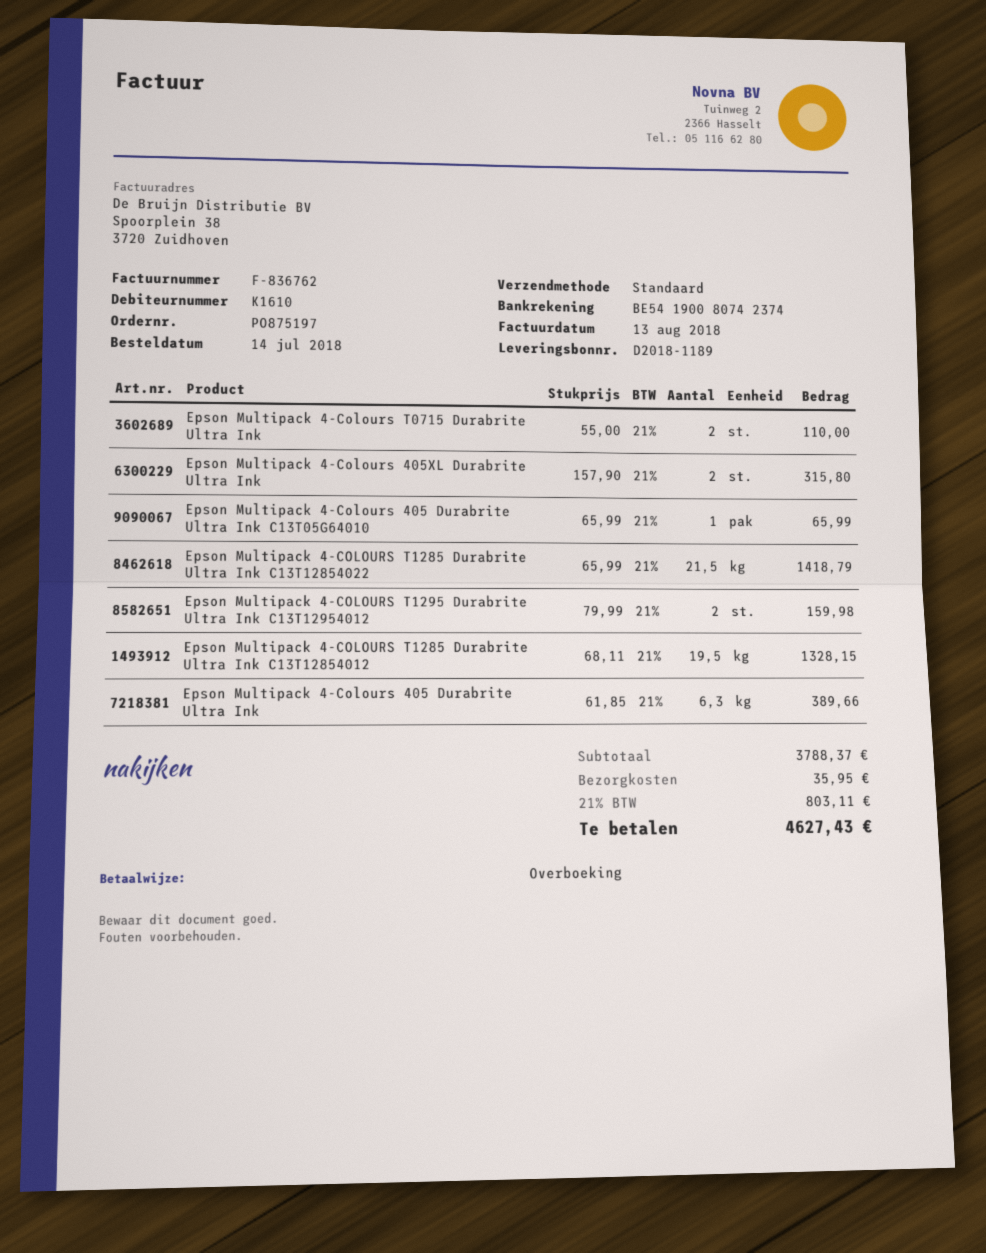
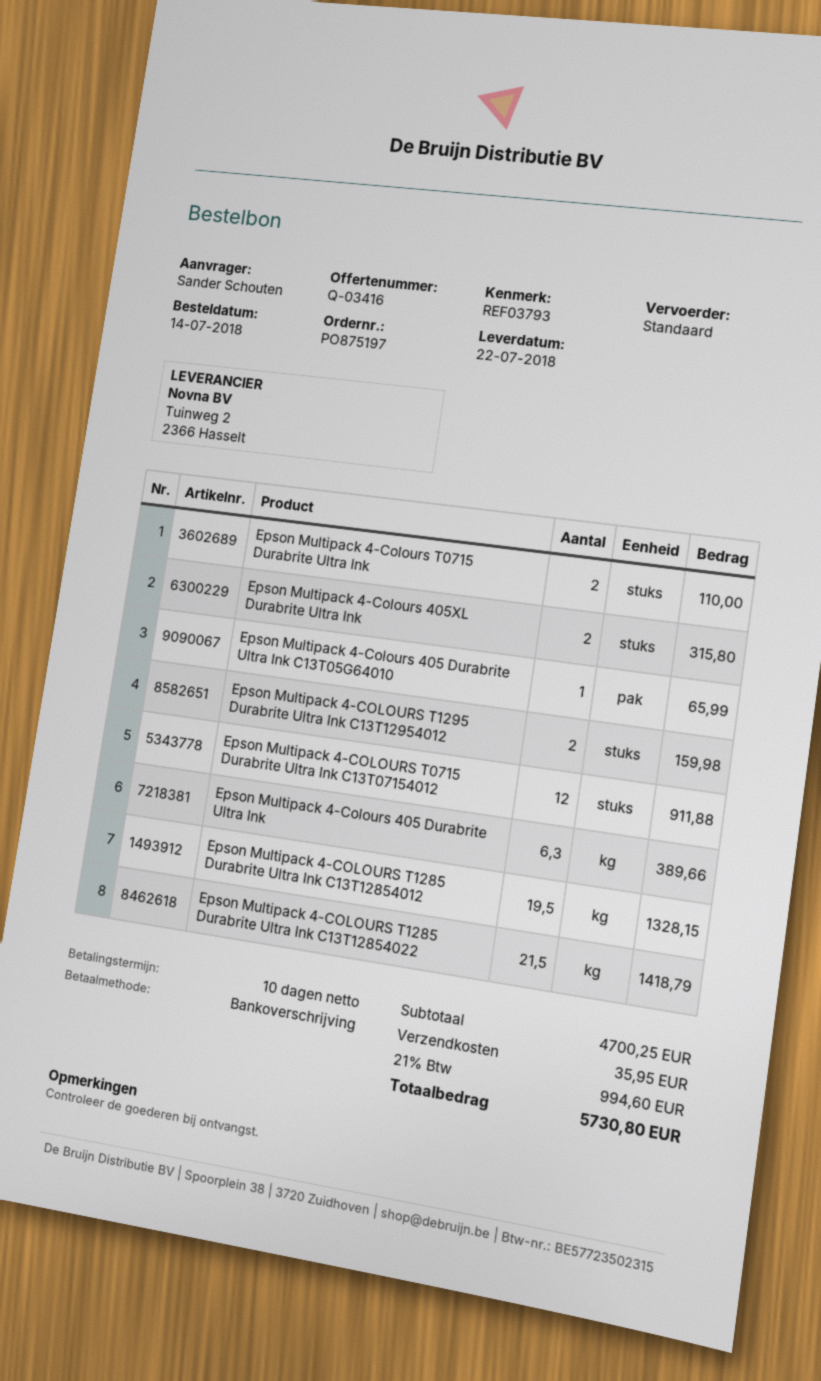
Epson Multipack 4-COLOURS T0715 Durabrite Ultra Ink C13T07154012: none -> 12 for 911.88
subtotal: 3788.37 -> 4700.25
tax: 21% = 803.11 -> 21% = 994.60
total: 4627.43 -> 5730.80

